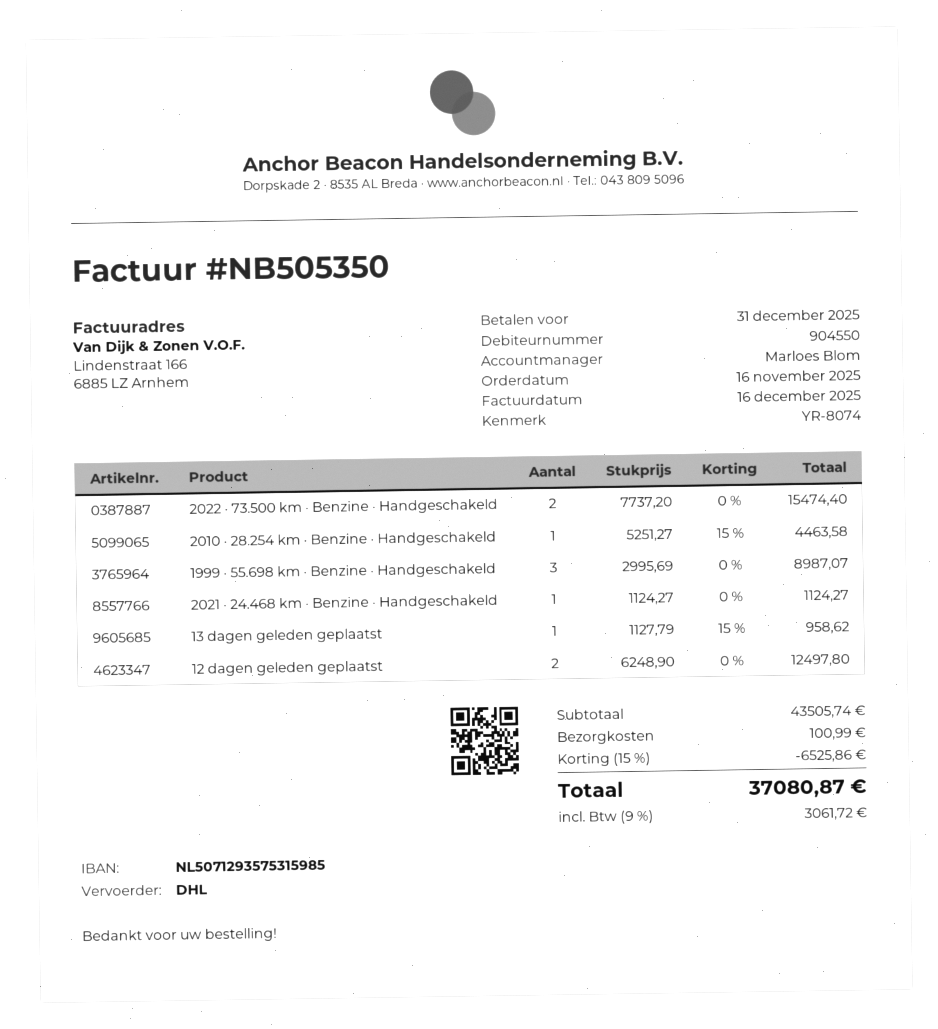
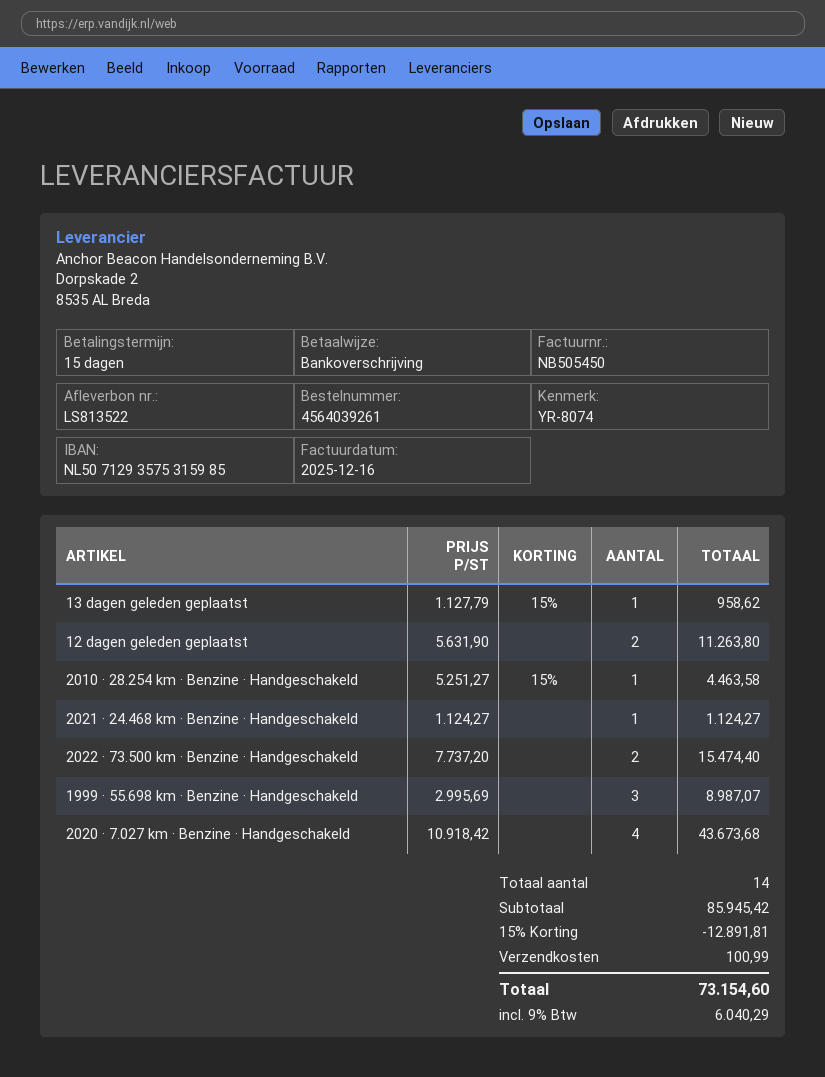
invoice number: NB505350 -> NB505450
12 dagen geleden geplaatst: 2 x 6248.90 = 12497.80 -> 2 x 5631.90 = 11263.80
2020 · 7.027 km · Benzine · Handgeschakeld: none -> 4 x 10918.42 = 43673.68
subtotal: 43505.74 -> 85945.42
discount: 15% = 6525.86 -> 15% = 12891.81
tax: 9% = 3061.72 -> 9% = 6040.29
total: 37080.87 -> 73154.60

